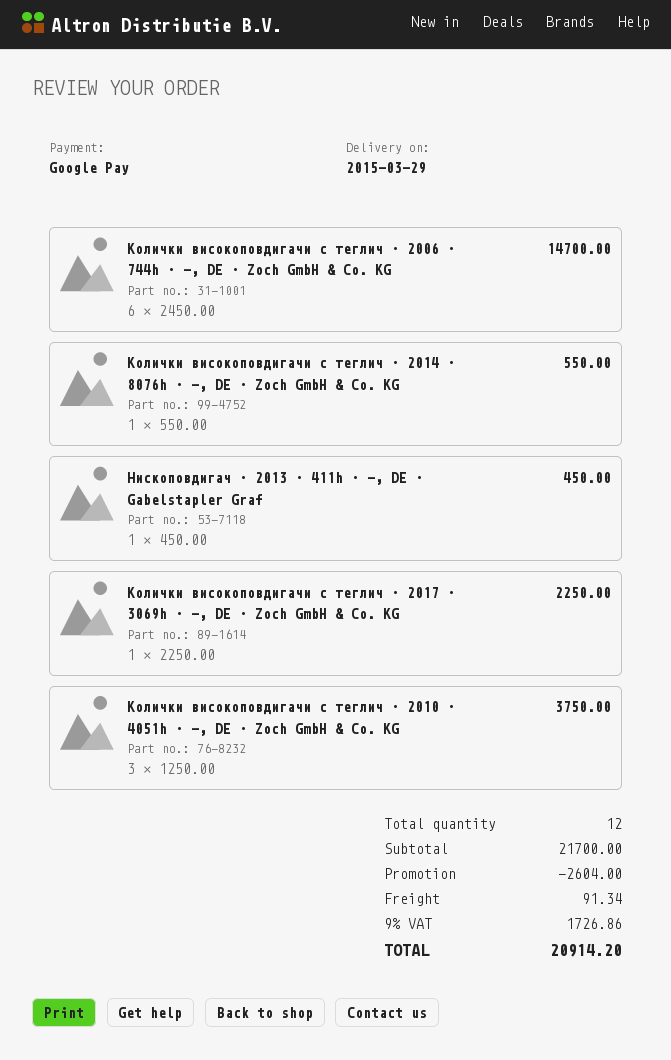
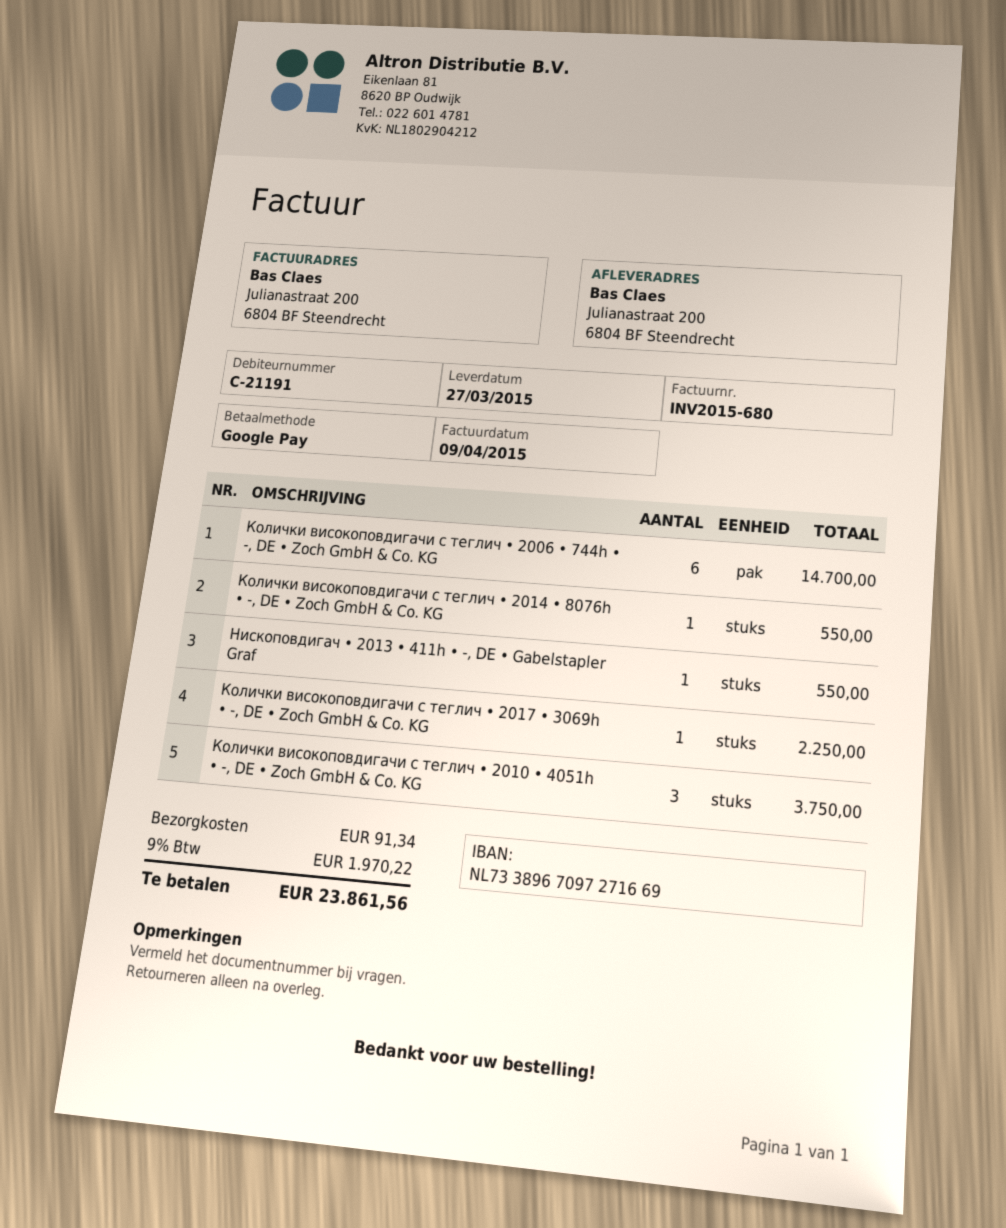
delivery date: 2015-03-29 -> 2015-03-27
Нископовдигач • 2013 • 411h • -, DE • Gabelstapler Graf: 1 for 450.00 -> 1 for 550.00
discount: 2604.00 -> none
tax: 9% = 1726.86 -> 9% = 1970.22
total: 20914.20 -> 23861.56

